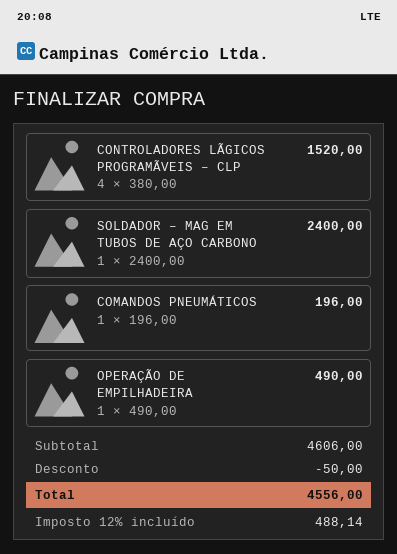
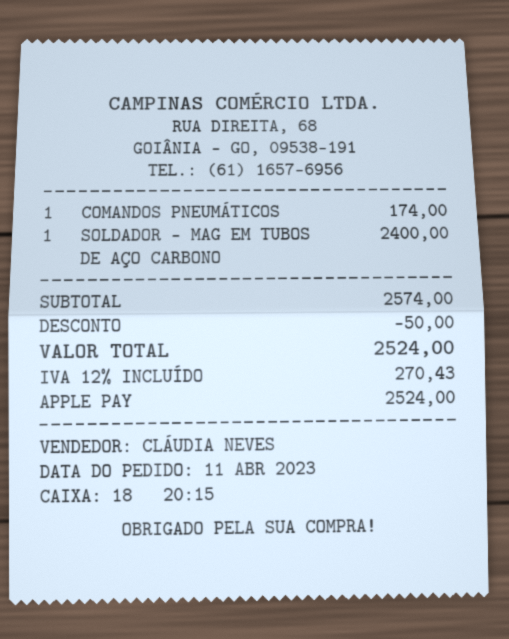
CONTROLADORES LÃGICOS PROGRAMÃVEIS – CLP: 4 x 380.00 = 1520.00 -> none
COMANDOS PNEUMÁTICOS: 1 x 196.00 = 196.00 -> 1 x 174.00 = 174.00
OPERAÇÃO DE EMPILHADEIRA: 1 x 490.00 = 490.00 -> none
subtotal: 4606.00 -> 2574.00
tax: 12% = 488.14 -> 12% = 270.43
total: 4556.00 -> 2524.00

